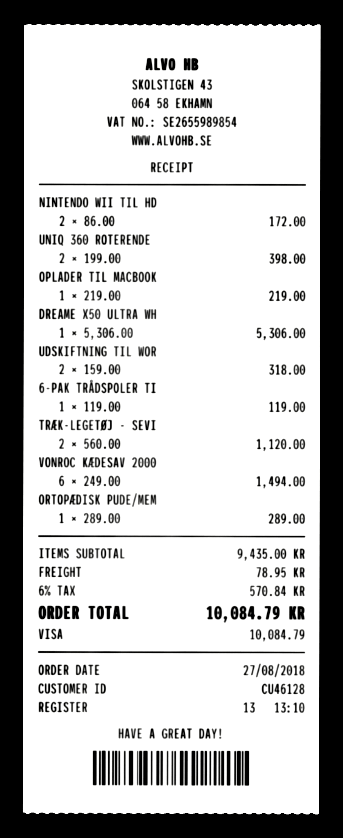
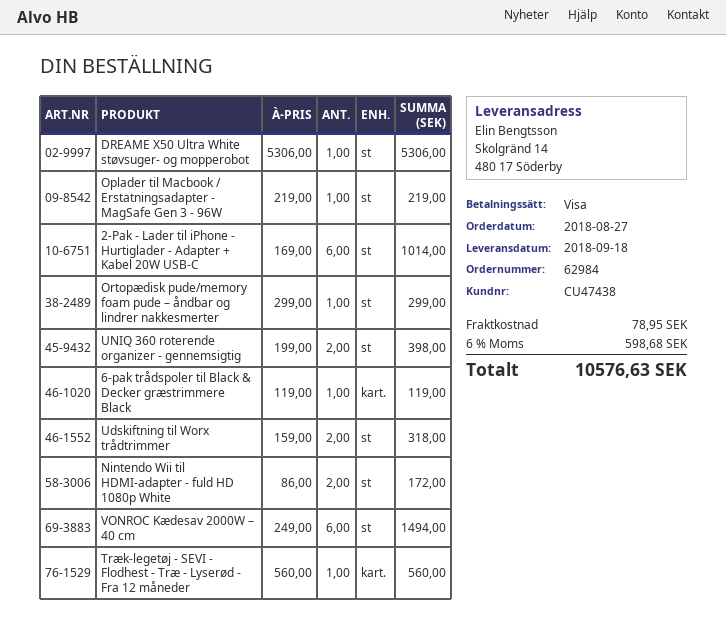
customer number: CU46128 -> CU47438
TRÆK-LEGETØJ - SEVI: 2 x 560.00 = 1120.00 -> 1 x 560.00 = 560.00
ORTOPÆDISK PUDE/MEM: 1 x 289.00 = 289.00 -> 1 x 299.00 = 299.00
2-Pak - Lader til iPhone - Hurtiglader - Adapter + Kabel 20W USB-C: none -> 6 x 169.00 = 1014.00
tax: 6% = 570.84 -> 6% = 598.68
total: 10084.79 -> 10576.63

